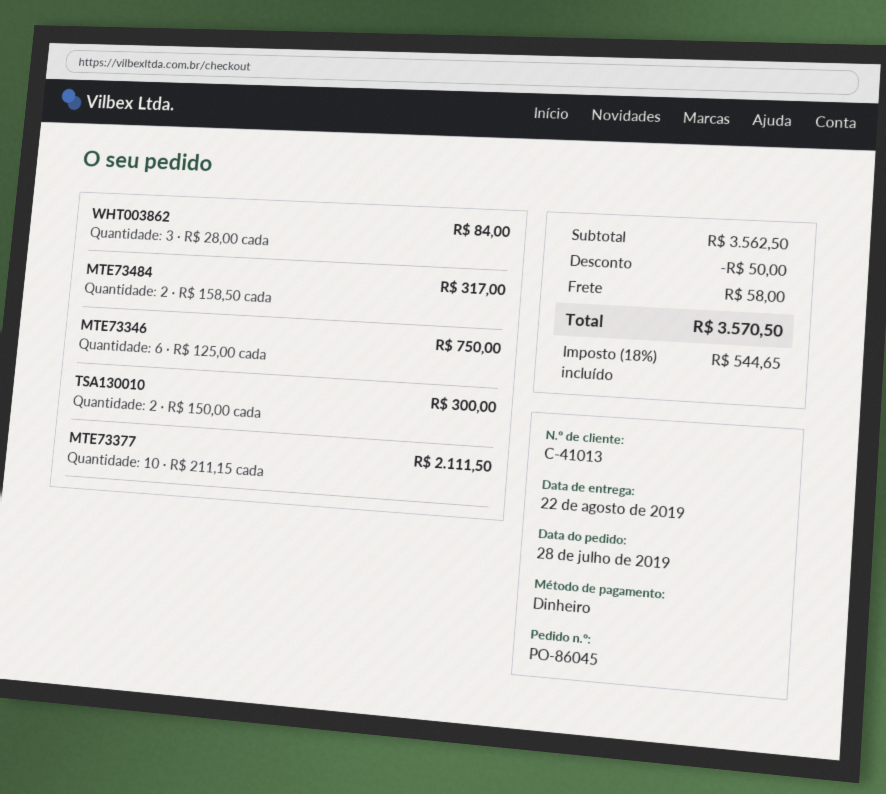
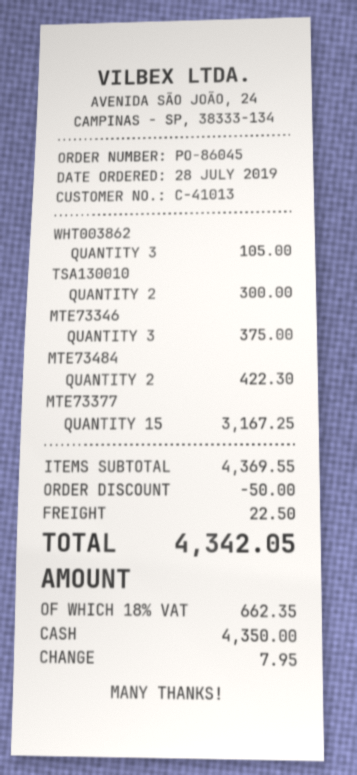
WHT003862: 3 for 84.00 -> 3 for 105.00
MTE73484: 2 for 317.00 -> 2 for 422.30
MTE73346: 6 for 750.00 -> 3 for 375.00
MTE73377: 10 for 2111.50 -> 15 for 3167.25
subtotal: 3562.50 -> 4369.55
shipping: 58.00 -> 22.50
tax: 18% = 544.65 -> 18% = 662.35
total: 3570.50 -> 4342.05

